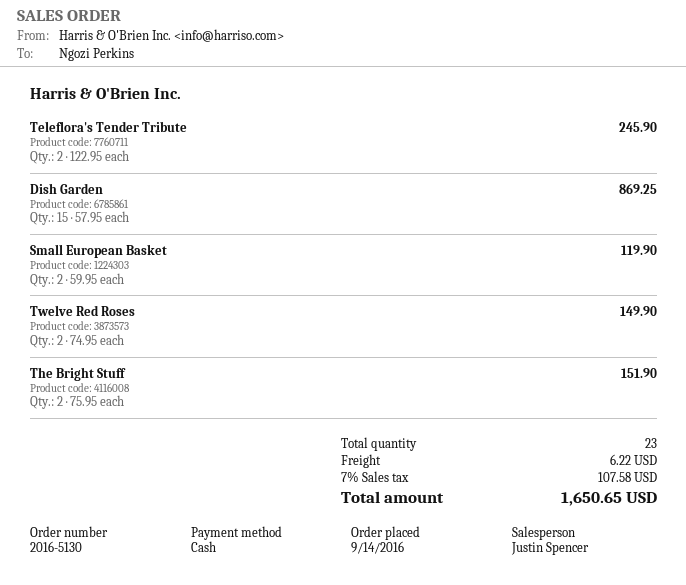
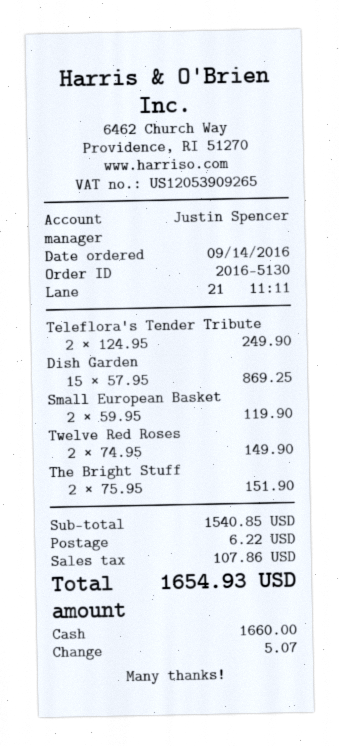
Teleflora's Tender Tribute: 2 x 122.95 = 245.90 -> 2 x 124.95 = 249.90
tax: 107.58 -> 107.86
total: 1650.65 -> 1654.93

